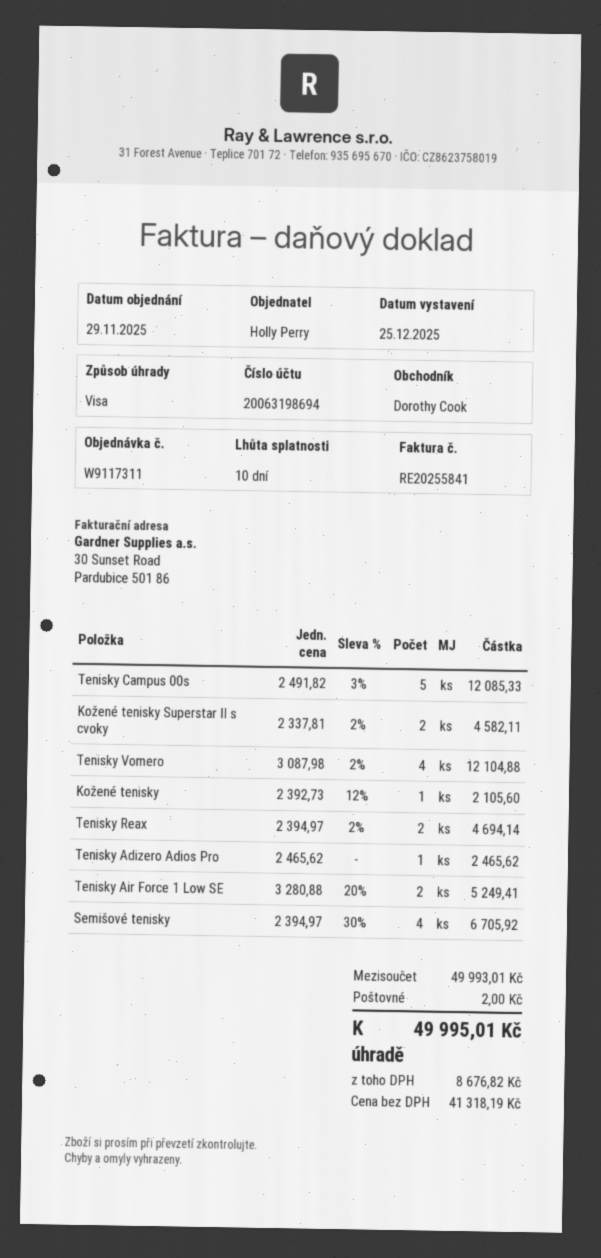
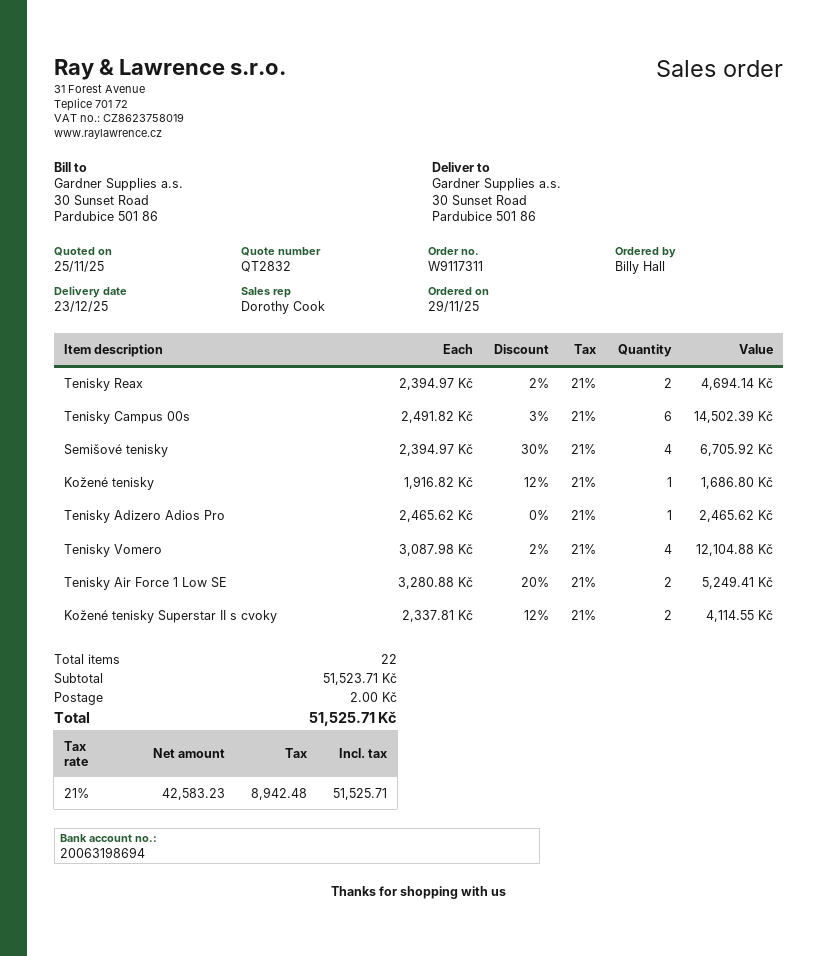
ordered by: Holly Perry -> Billy Hall
Tenisky Campus 00s: 5 x 2491.82 - 3% = 12085.33 -> 6 x 2491.82 - 3% = 14502.39
Kožené tenisky Superstar II s cvoky: 2 x 2337.81 - 2% = 4582.11 -> 2 x 2337.81 - 12% = 4114.55
Kožené tenisky: 1 x 2392.73 - 12% = 2105.60 -> 1 x 1916.82 - 12% = 1686.80
subtotal: 49993.01 -> 51523.71
net: 41318.19 -> 42583.23
tax: 8676.82 -> 8942.48
total: 49995.01 -> 51525.71

